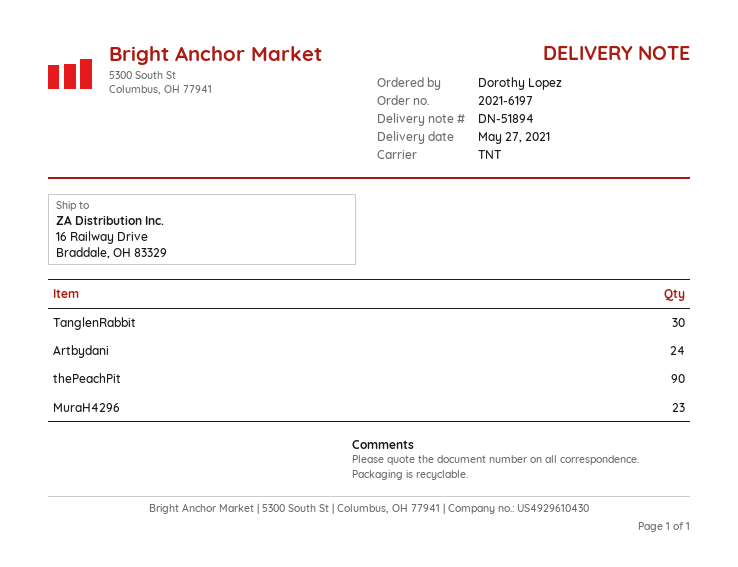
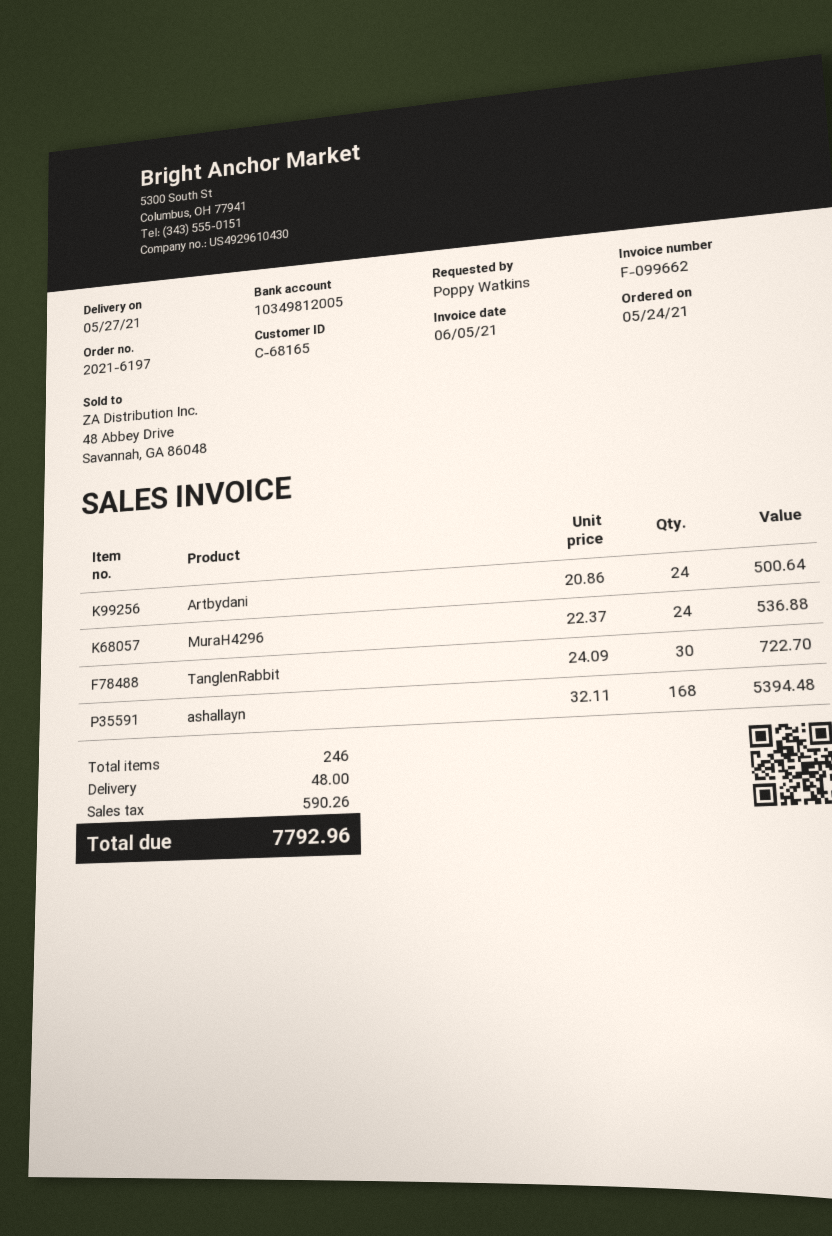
ordered by: Dorothy Lopez -> Poppy Watkins
thePeachPit: 90 -> none
MuraH4296: 23 -> 24
ashallayn: none -> 168

